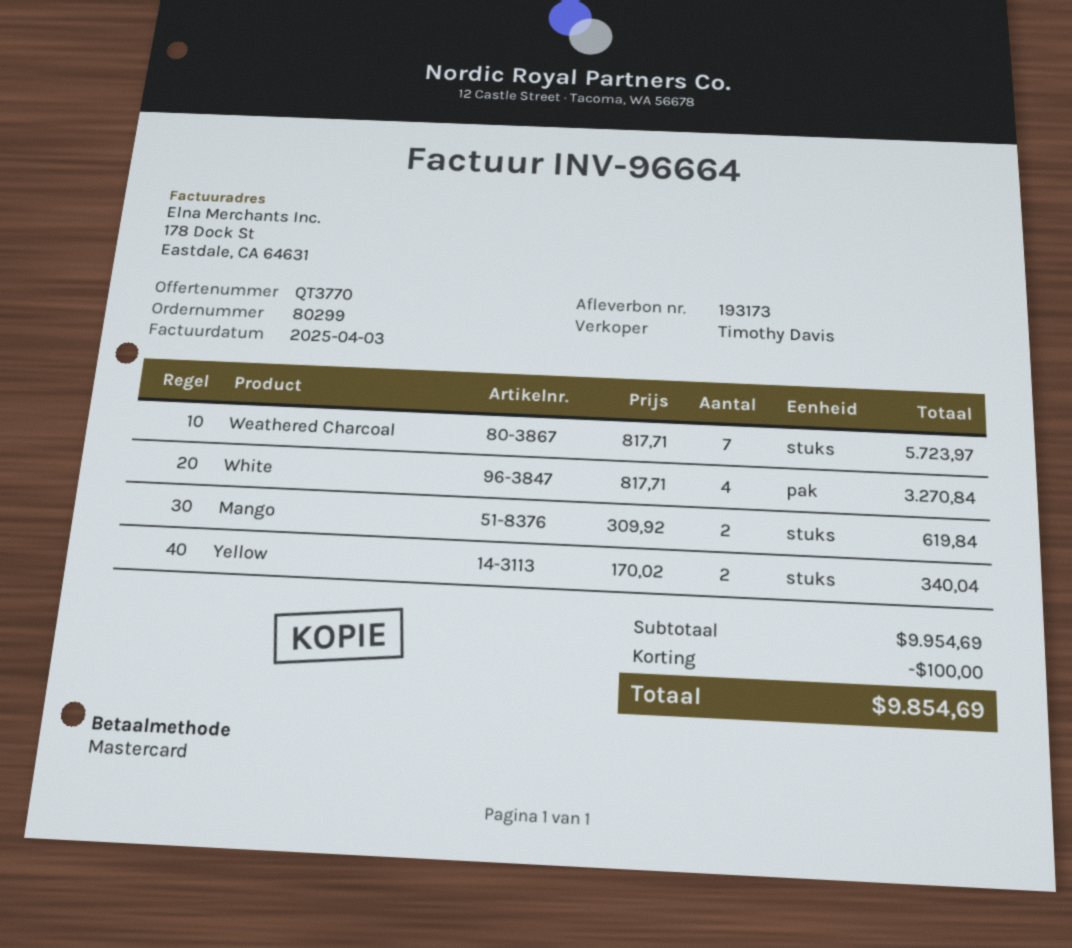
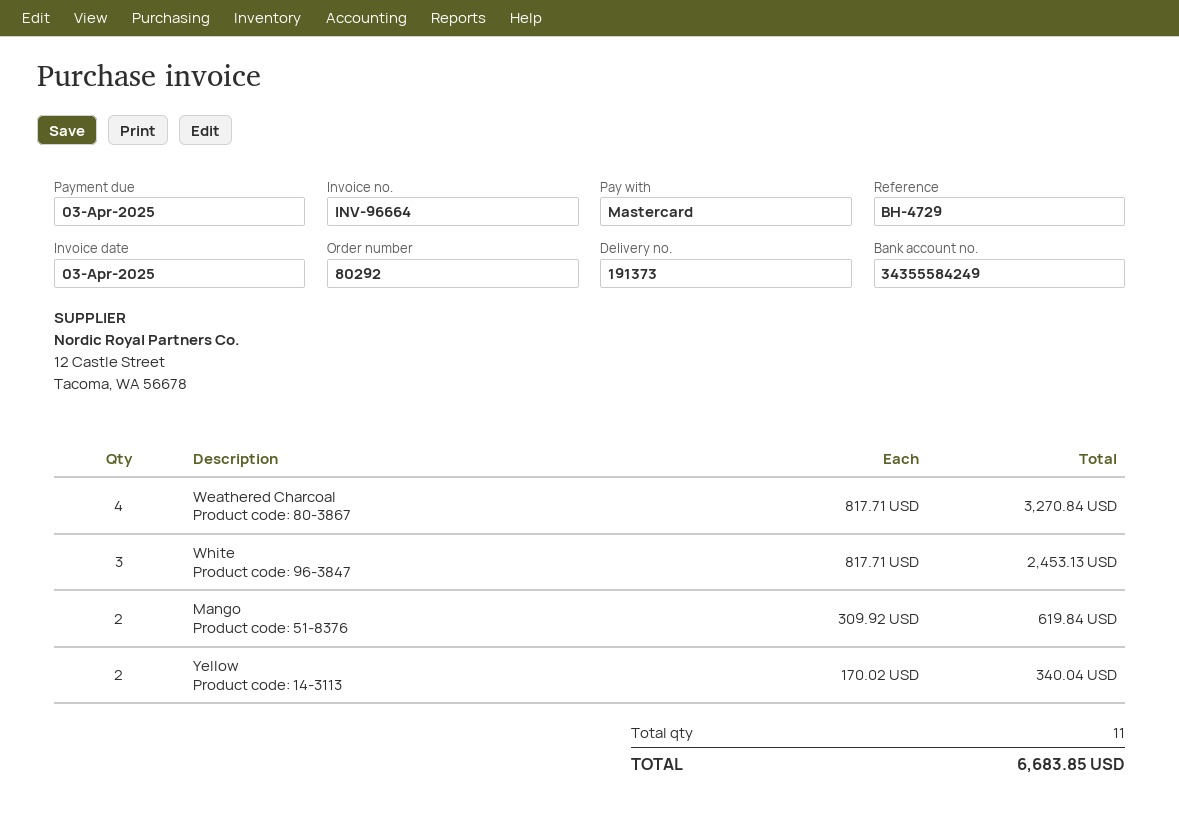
order number: 80299 -> 80292
delivery note number: 193173 -> 191373
Weathered Charcoal: 7 x 817.71 = 5723.97 -> 4 x 817.71 = 3270.84
White: 4 x 817.71 = 3270.84 -> 3 x 817.71 = 2453.13
discount: 100.00 -> none
total: 9854.69 -> 6683.85

